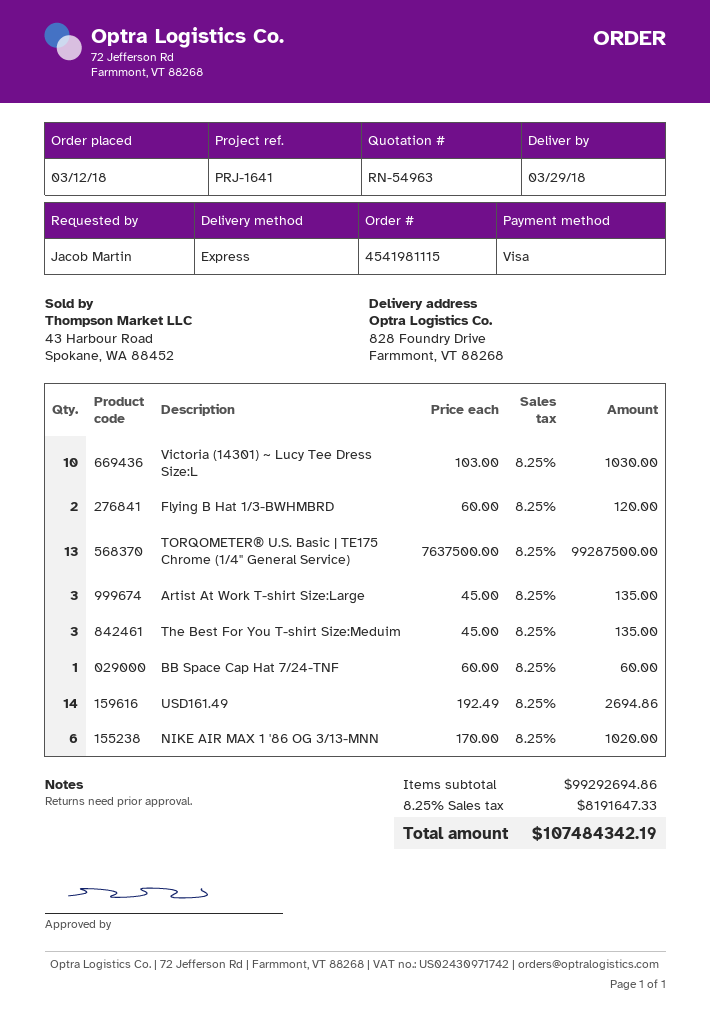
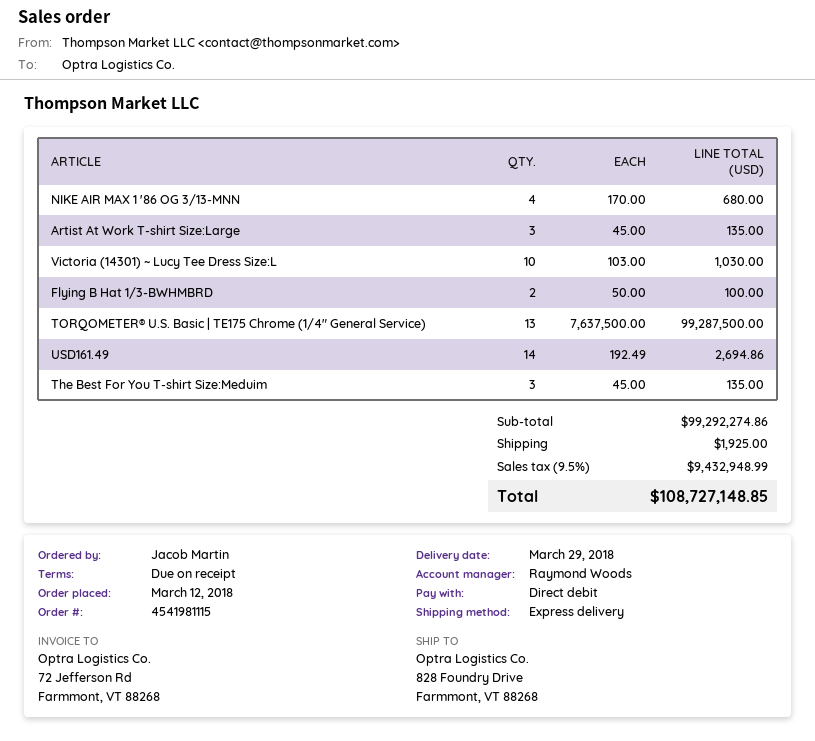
payment method: Visa -> direct debit
Flying B Hat 1/3-BWHMBRD: 2 x 60.00 = 120.00 -> 2 x 50.00 = 100.00
BB Space Cap Hat 7/24-TNF: 1 x 60.00 = 60.00 -> none
NIKE AIR MAX 1 '86 OG 3/13-MNN: 6 x 170.00 = 1020.00 -> 4 x 170.00 = 680.00
subtotal: 99292694.86 -> 99292274.86
shipping: none -> 1925.00
tax: 8.25% = 8191647.33 -> 9.5% = 9432948.99
total: 107484342.19 -> 108727148.85

